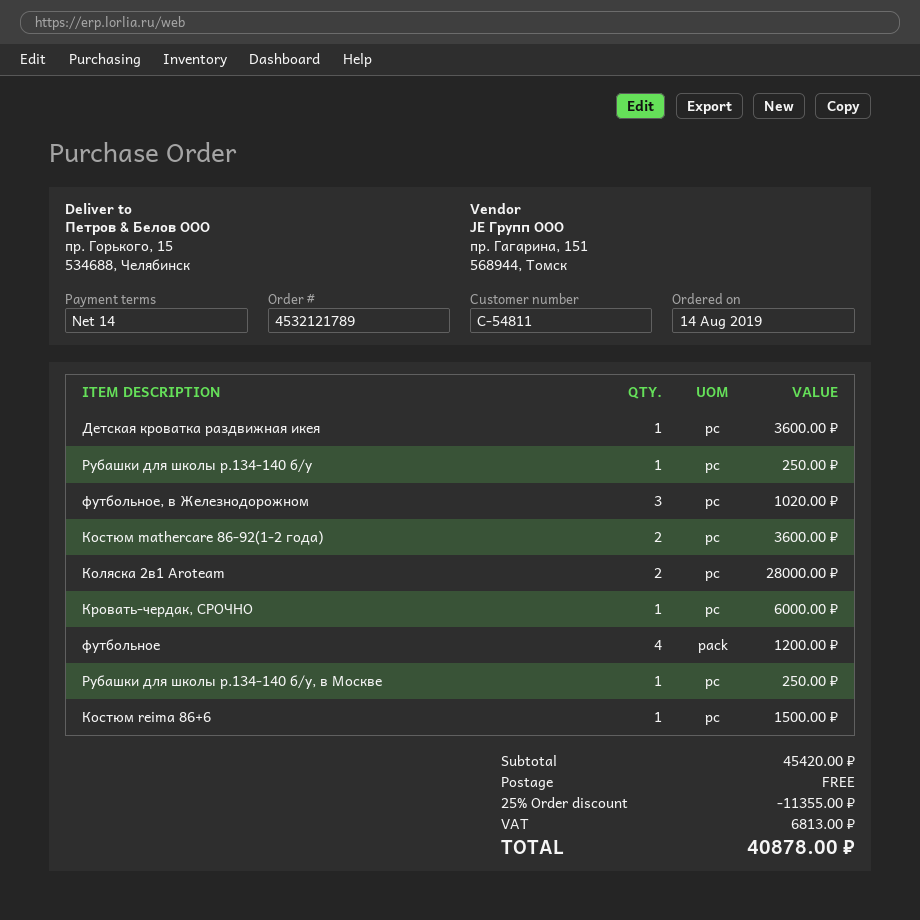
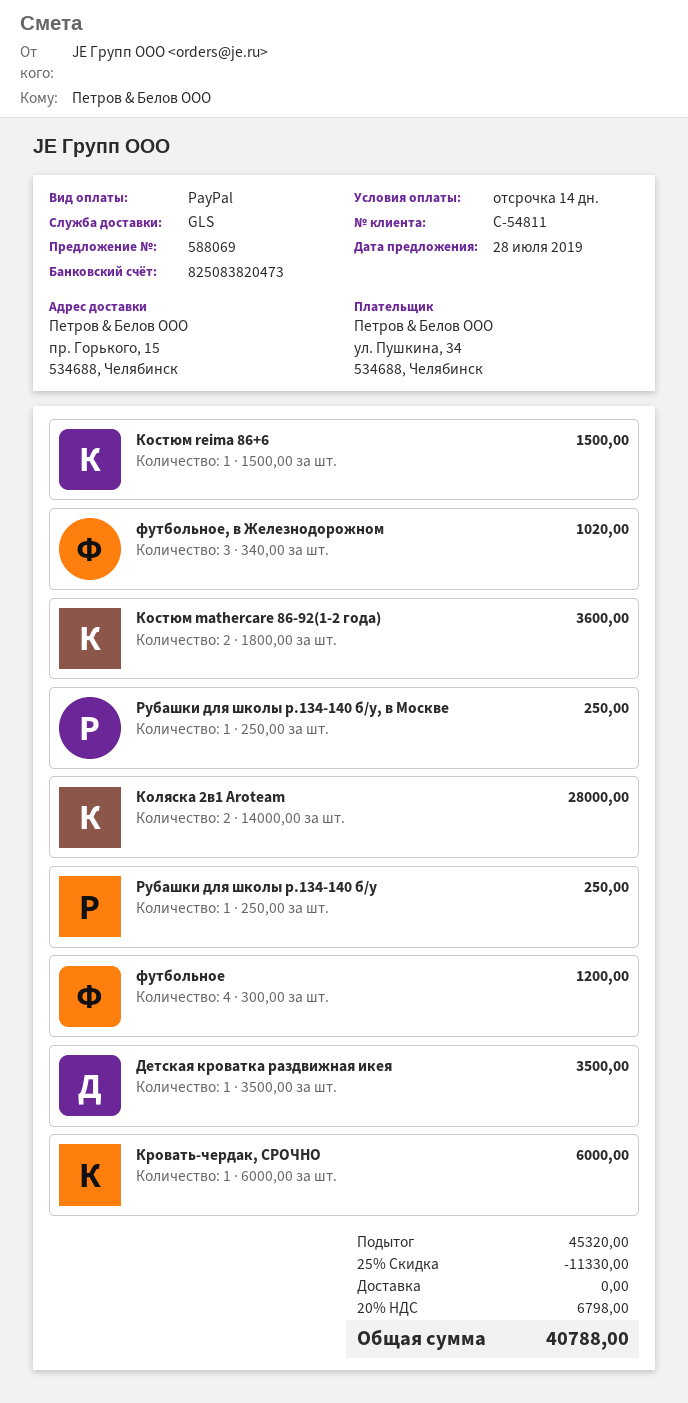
Детская кроватка раздвижная икея: 1 for 3600.00 -> 1 for 3500.00
subtotal: 45420.00 -> 45320.00
discount: 25% = 11355.00 -> 25% = 11330.00
tax: 6813.00 -> 6798.00
total: 40878.00 -> 40788.00

